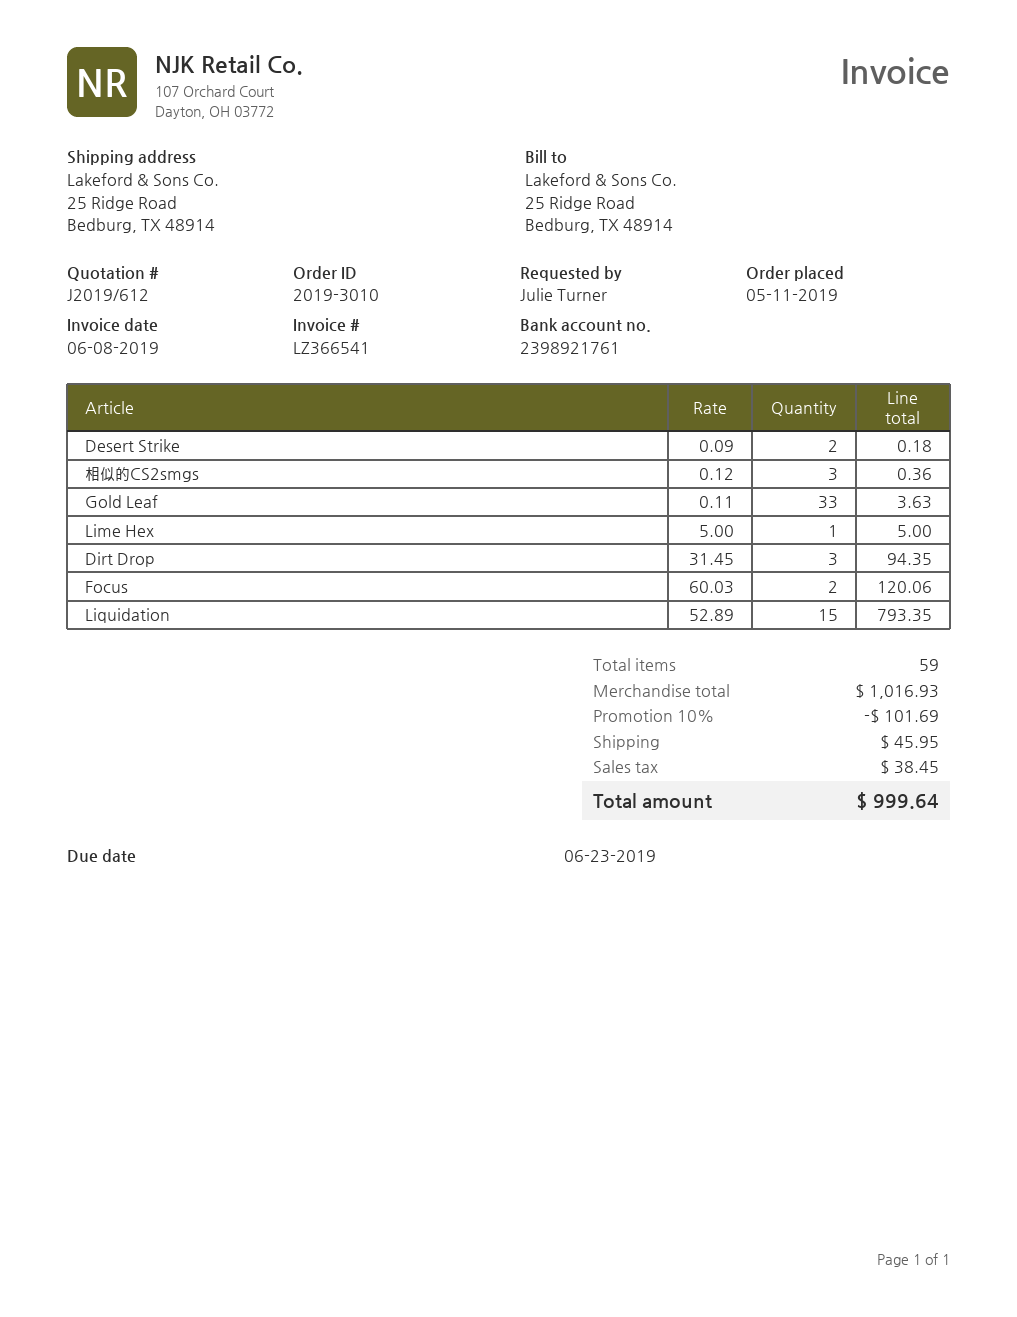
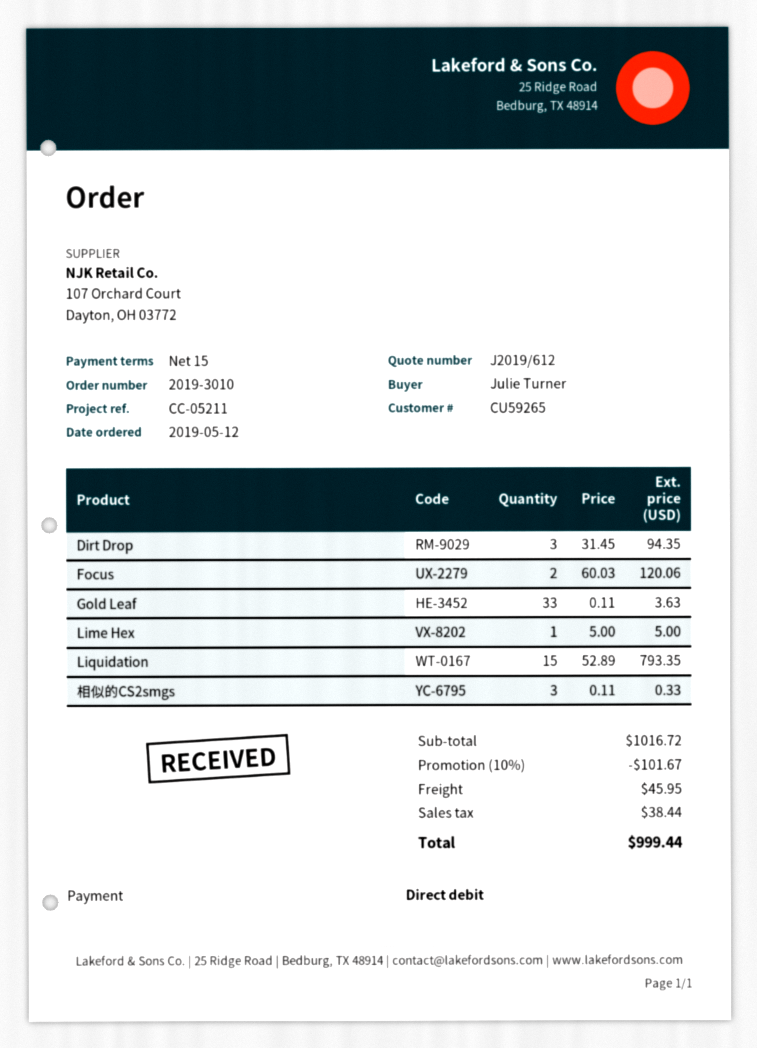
order date: 2019-05-11 -> 2019-05-12
Desert Strike: 2 x 0.09 = 0.18 -> none
相似的CS2smgs: 3 x 0.12 = 0.36 -> 3 x 0.11 = 0.33
subtotal: 1016.93 -> 1016.72
discount: 10% = 101.69 -> 10% = 101.67
tax: 38.45 -> 38.44
total: 999.64 -> 999.44

